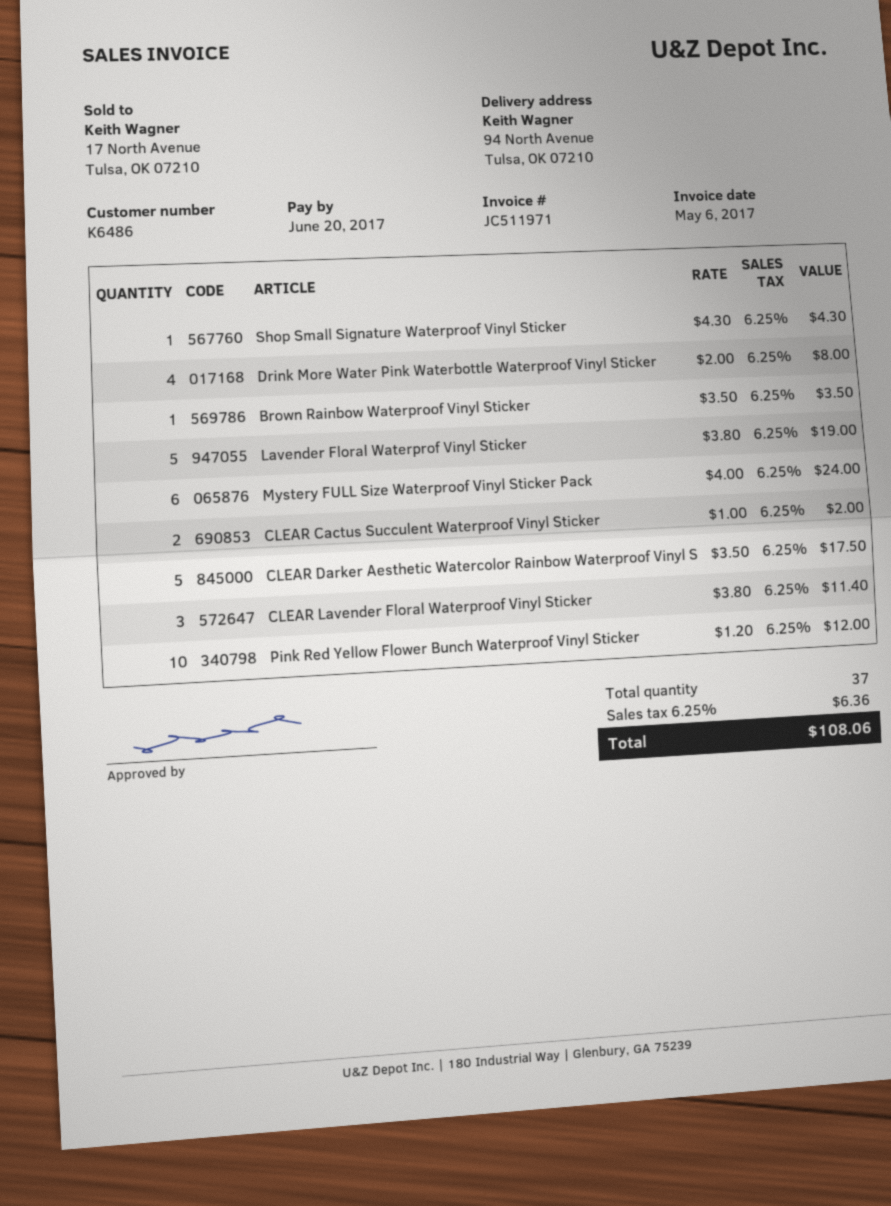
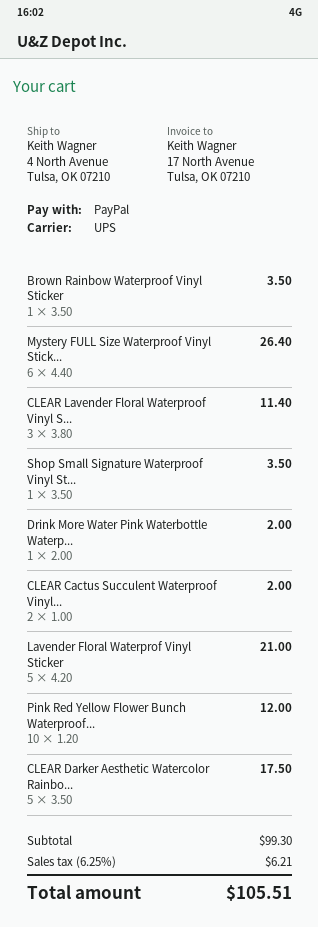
ship to: 94 North Avenue, Tulsa, OK 07210 -> 4 North Avenue, Tulsa, OK 07210
Shop Small Signature Waterproof Vinyl Sticker: 1 x 4.30 = 4.30 -> 1 x 3.50 = 3.50
Drink More Water Pink Waterbottle Waterproof Vinyl Sticker: 4 x 2.00 = 8.00 -> 1 x 2.00 = 2.00
Lavender Floral Waterprof Vinyl Sticker: 5 x 3.80 = 19.00 -> 5 x 4.20 = 21.00
Mystery FULL Size Waterproof Vinyl Sticker Pack: 6 x 4.00 = 24.00 -> 6 x 4.40 = 26.40
tax: 6.25% = 6.36 -> 6.25% = 6.21
total: 108.06 -> 105.51

